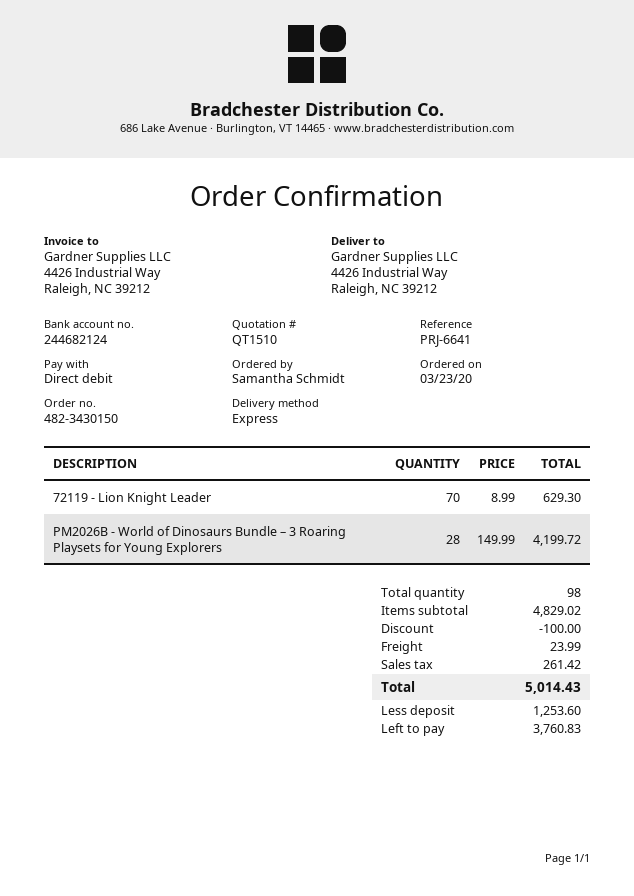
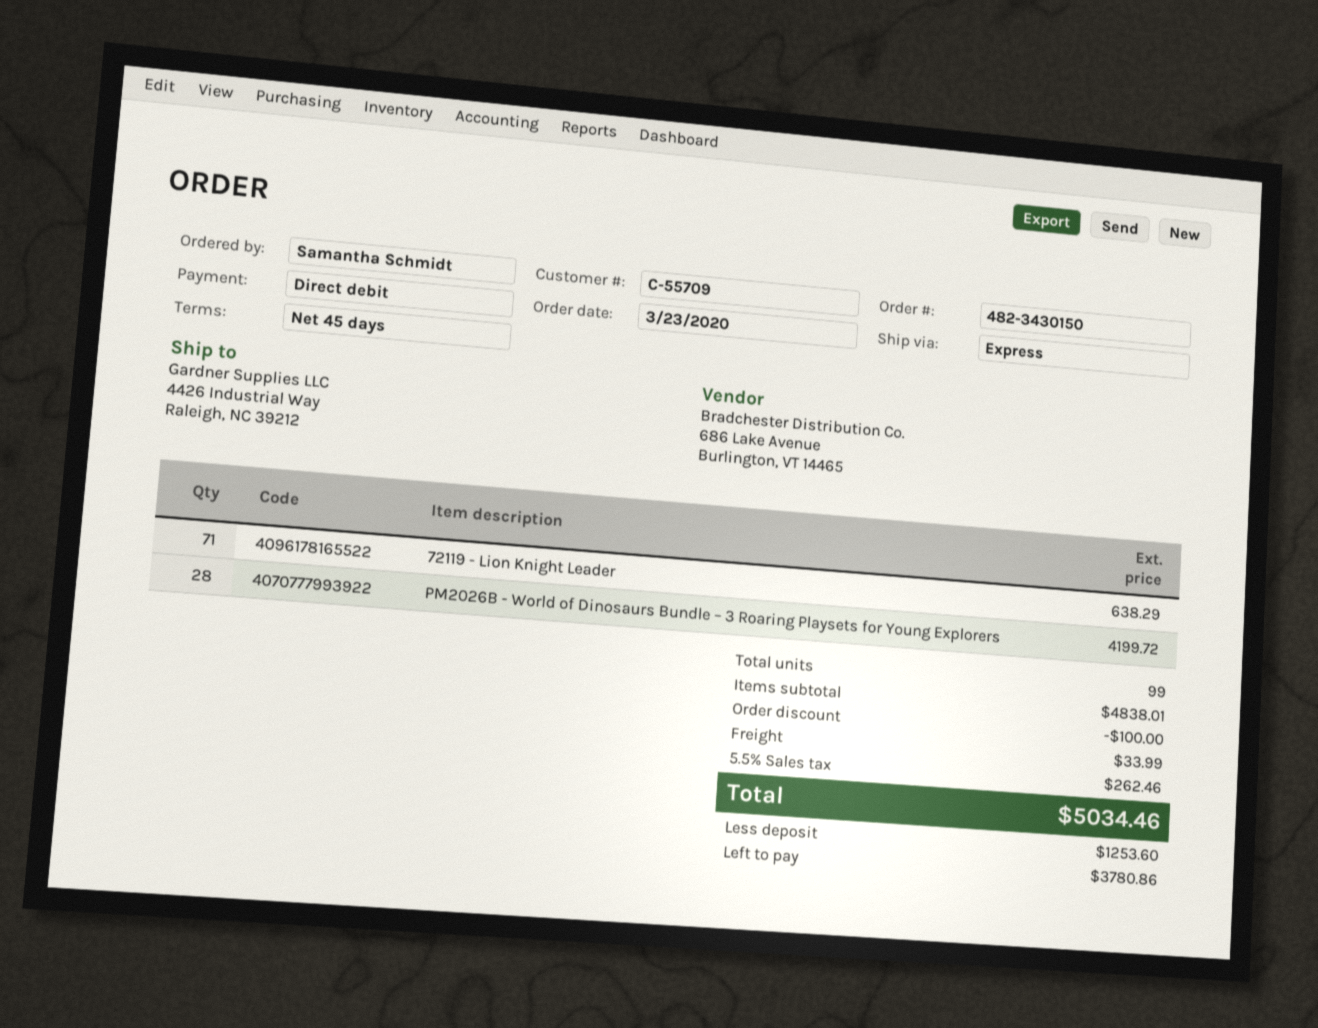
72119 - Lion Knight Leader: 70 for 629.30 -> 71 for 638.29
total quantity: 98 -> 99
subtotal: 4829.02 -> 4838.01
shipping: 23.99 -> 33.99
tax: 261.42 -> 262.46
total: 5014.43 -> 5034.46
balance: 3760.83 -> 3780.86

